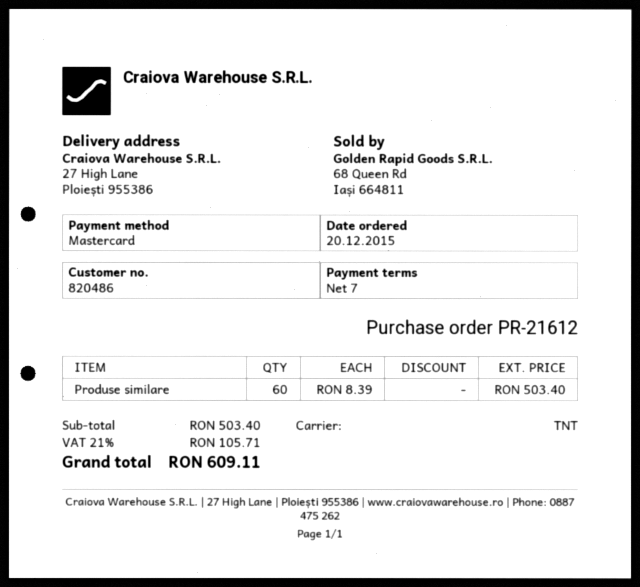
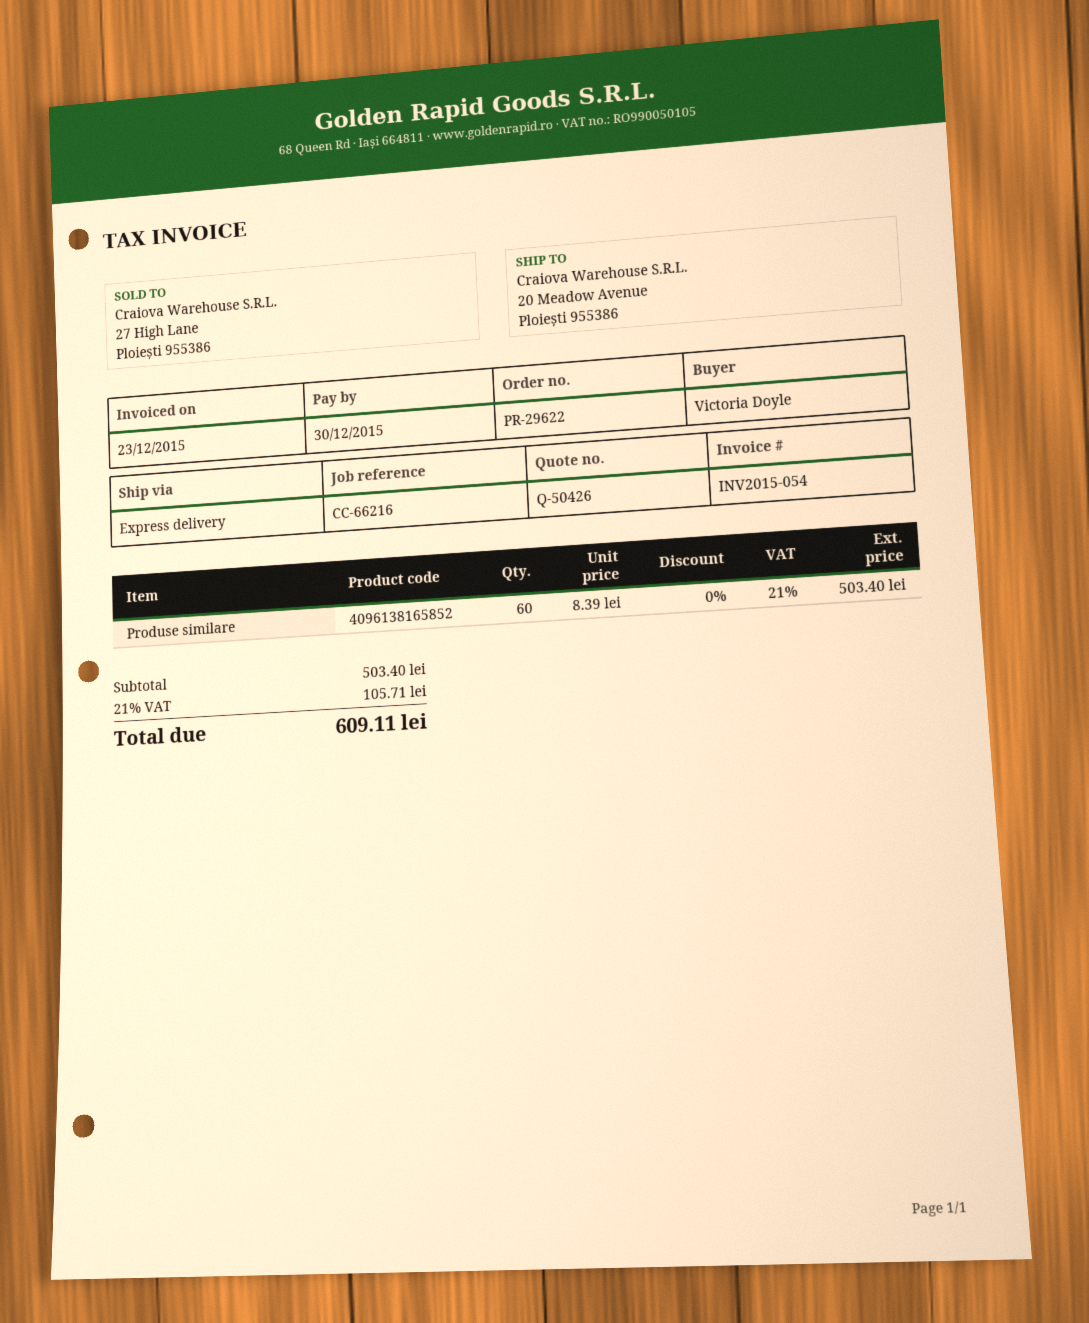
order number: PR-21612 -> PR-29622
shipping method: TNT -> express
ship to: 27 High Lane, Ploiești 955386 -> 20 Meadow Avenue, Ploiești 955386

